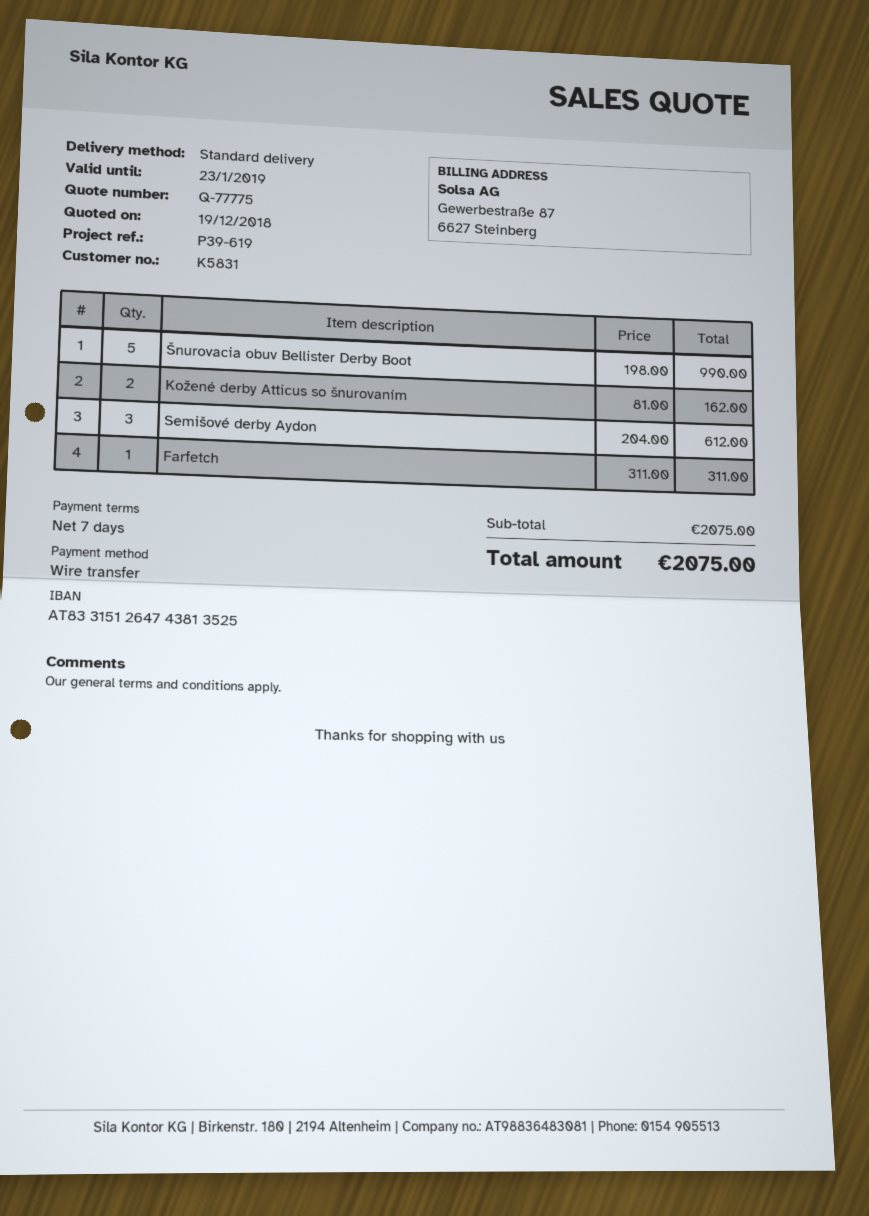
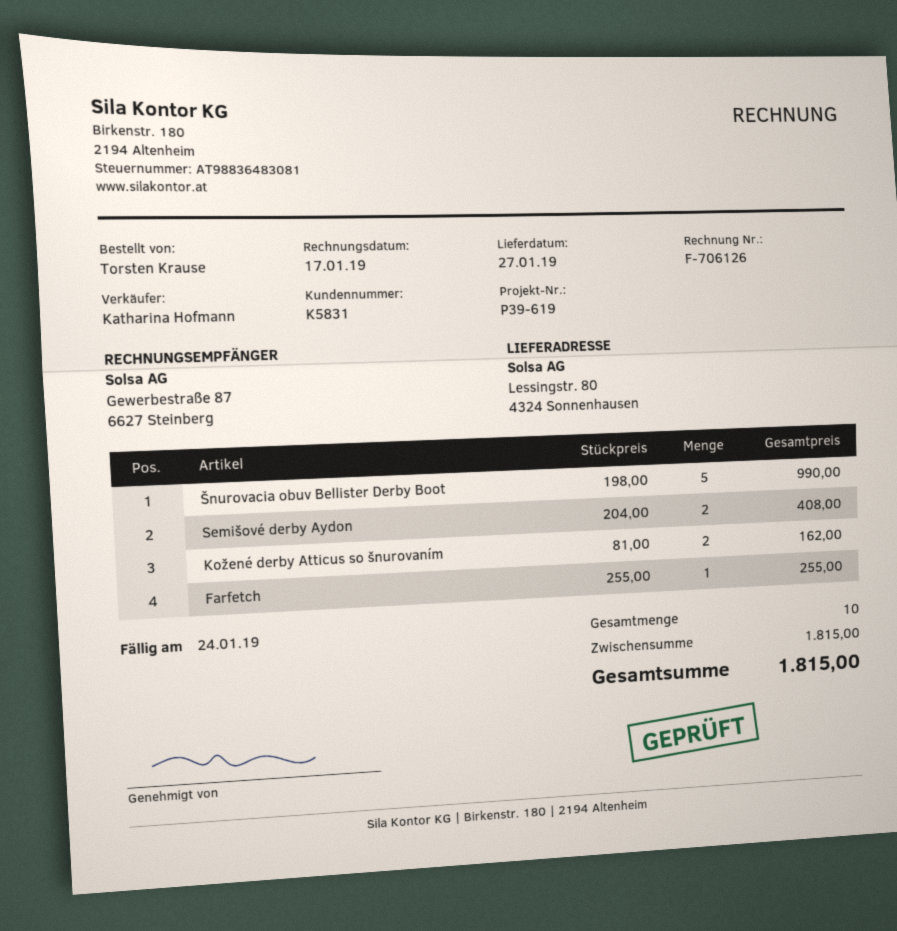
Semišové derby Aydon: 3 x 204.00 = 612.00 -> 2 x 204.00 = 408.00
Farfetch: 1 x 311.00 = 311.00 -> 1 x 255.00 = 255.00
subtotal: 2075.00 -> 1815.00
total: 2075.00 -> 1815.00

